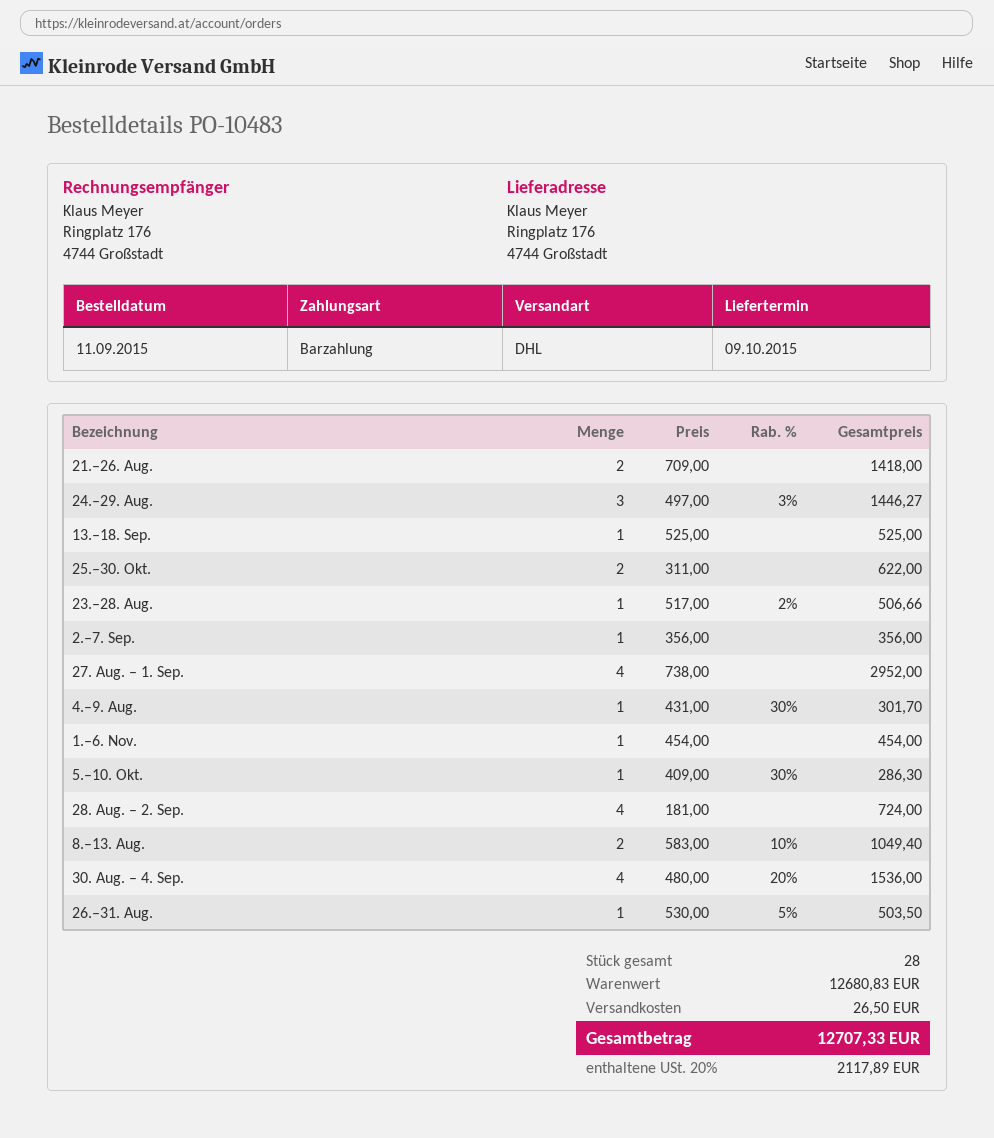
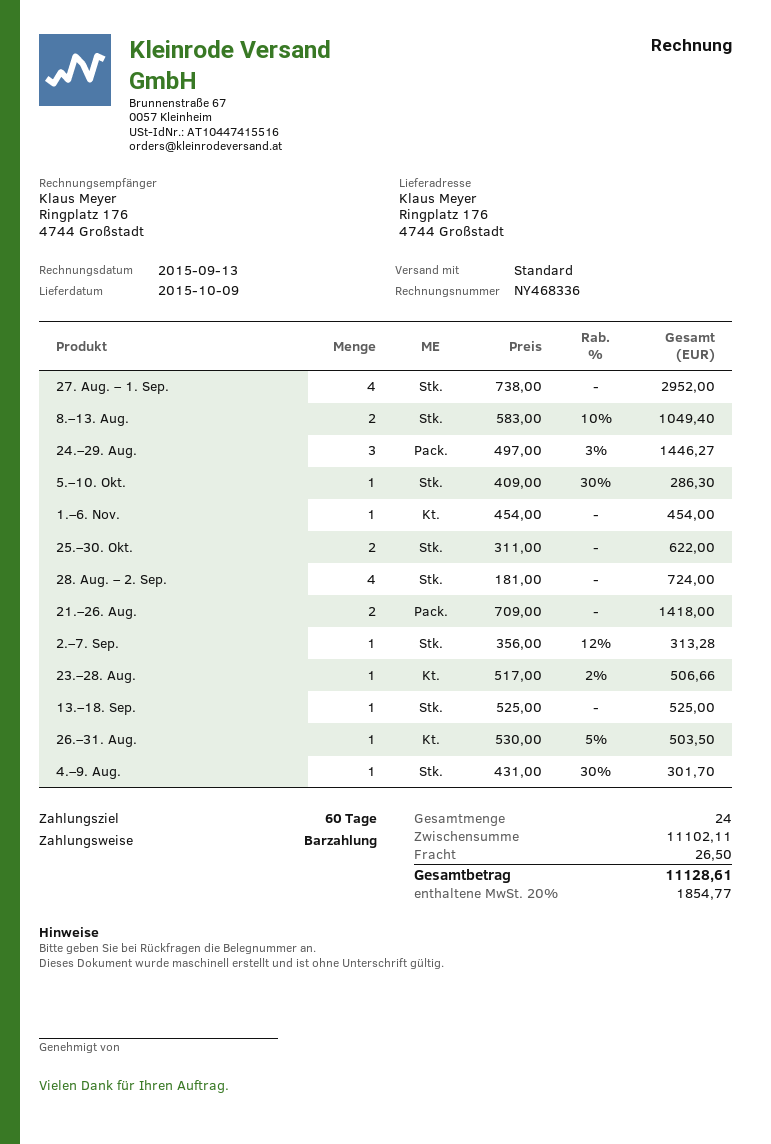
shipping method: DHL -> standard
2.–7. Sep.: 1 x 356.00 = 356.00 -> 1 x 356.00 - 12% = 313.28
30. Aug. – 4. Sep.: 4 x 480.00 - 20% = 1536.00 -> none
total quantity: 28 -> 24
subtotal: 12680.83 -> 11102.11
tax: 20% = 2117.89 -> 20% = 1854.77
total: 12707.33 -> 11128.61

